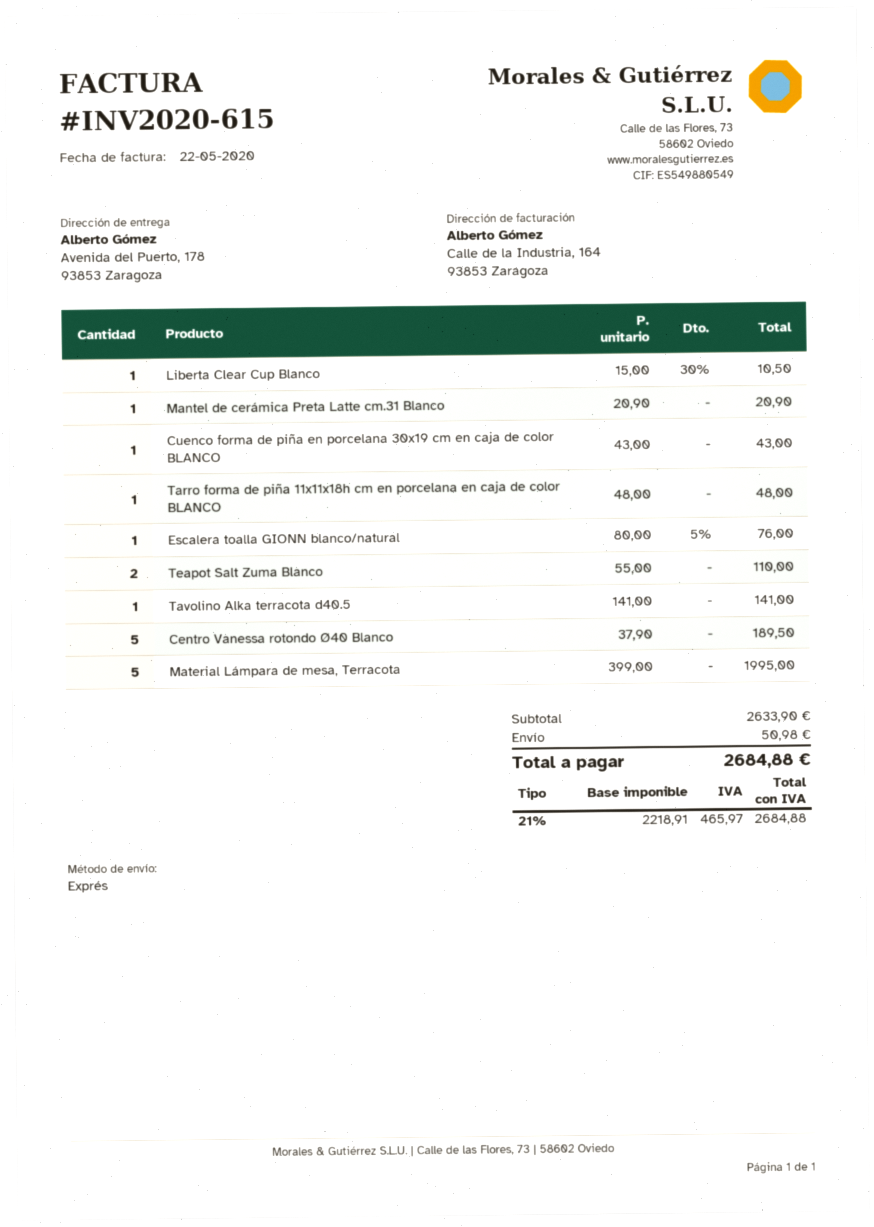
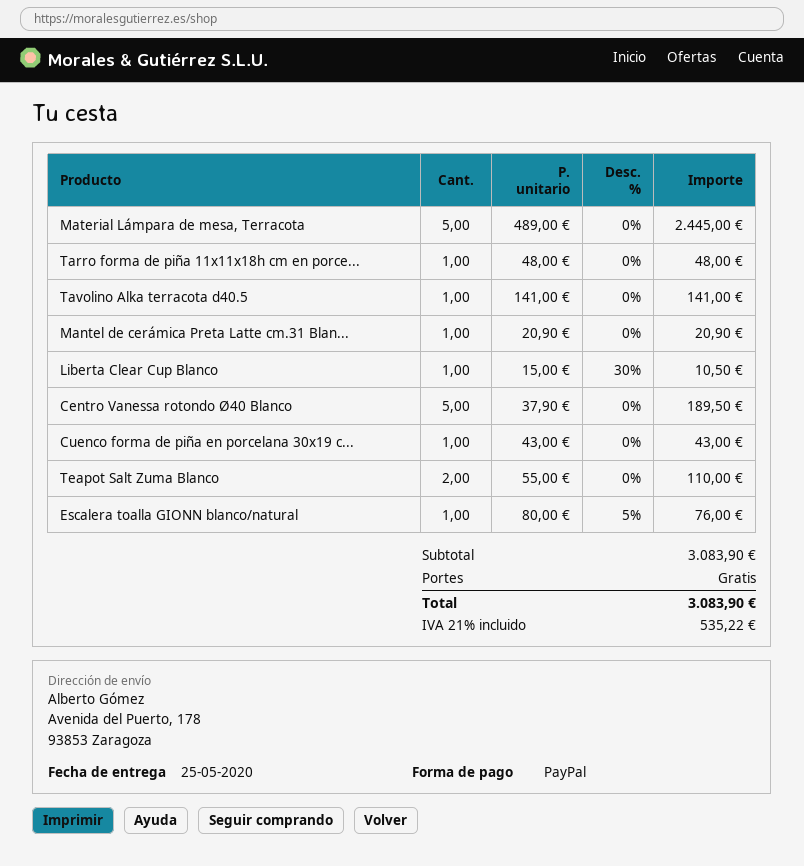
Material Lámpara de mesa, Terracota: 5 x 399.00 = 1995.00 -> 5 x 489.00 = 2445.00
subtotal: 2633.90 -> 3083.90
shipping: 50.98 -> 0.00
tax: 21% = 465.97 -> 21% = 535.22
total: 2684.88 -> 3083.90

